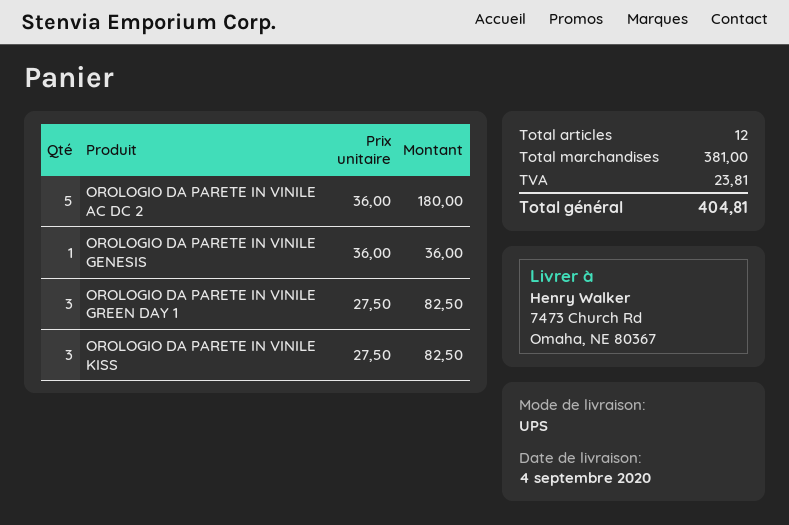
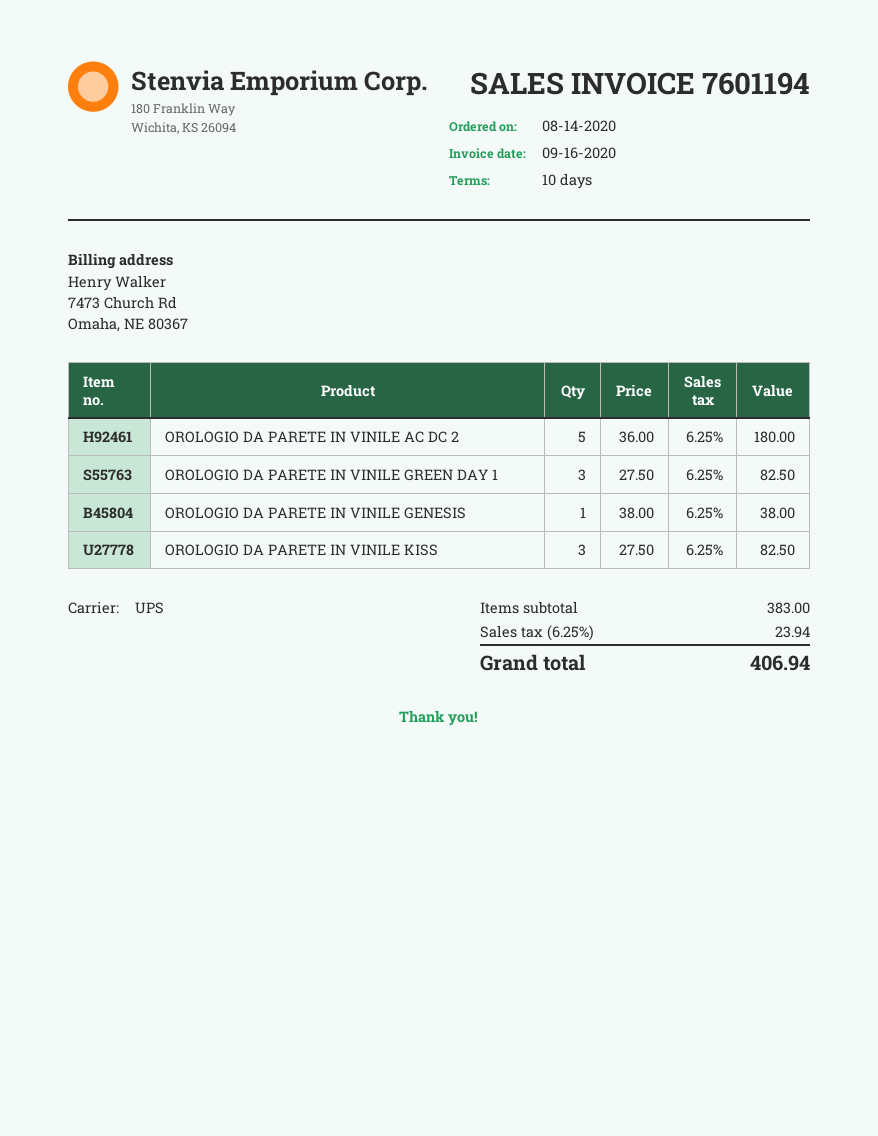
OROLOGIO DA PARETE IN VINILE GENESIS: 1 x 36.00 = 36.00 -> 1 x 38.00 = 38.00
subtotal: 381.00 -> 383.00
tax: 23.81 -> 23.94
total: 404.81 -> 406.94

